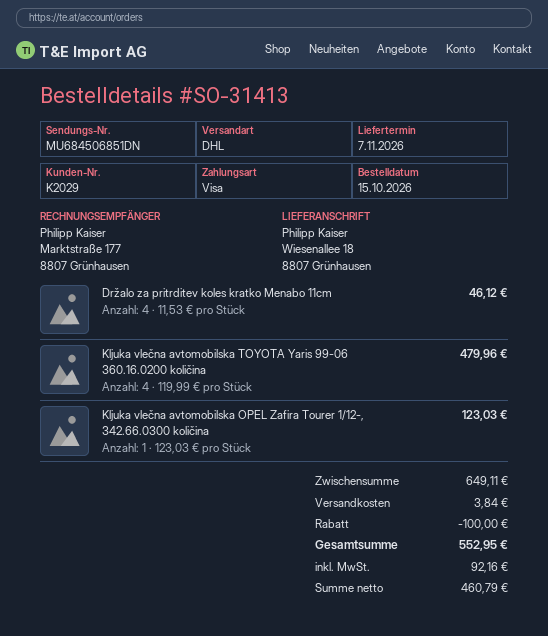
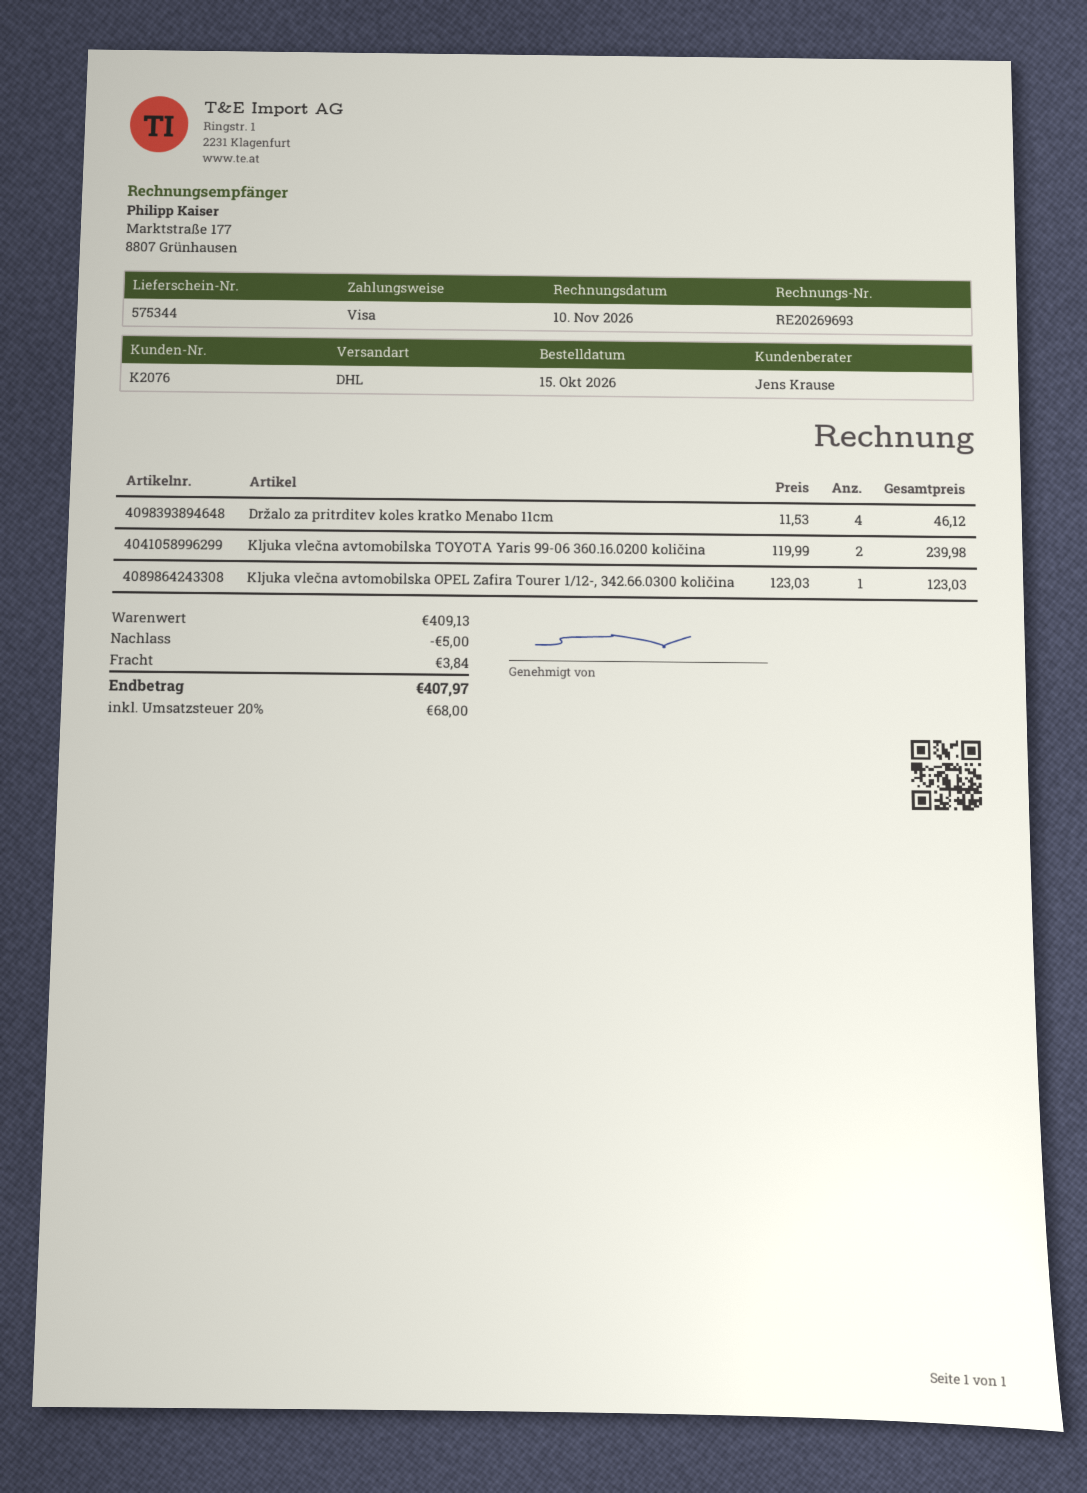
customer number: K2029 -> K2076
Kljuka vlečna avtomobilska TOYOTA Yaris 99-06 360.16.0200 količina: 4 x 119.99 = 479.96 -> 2 x 119.99 = 239.98
subtotal: 649.11 -> 409.13
discount: 100.00 -> 5.00
tax: 92.16 -> 68.00
total: 552.95 -> 407.97

